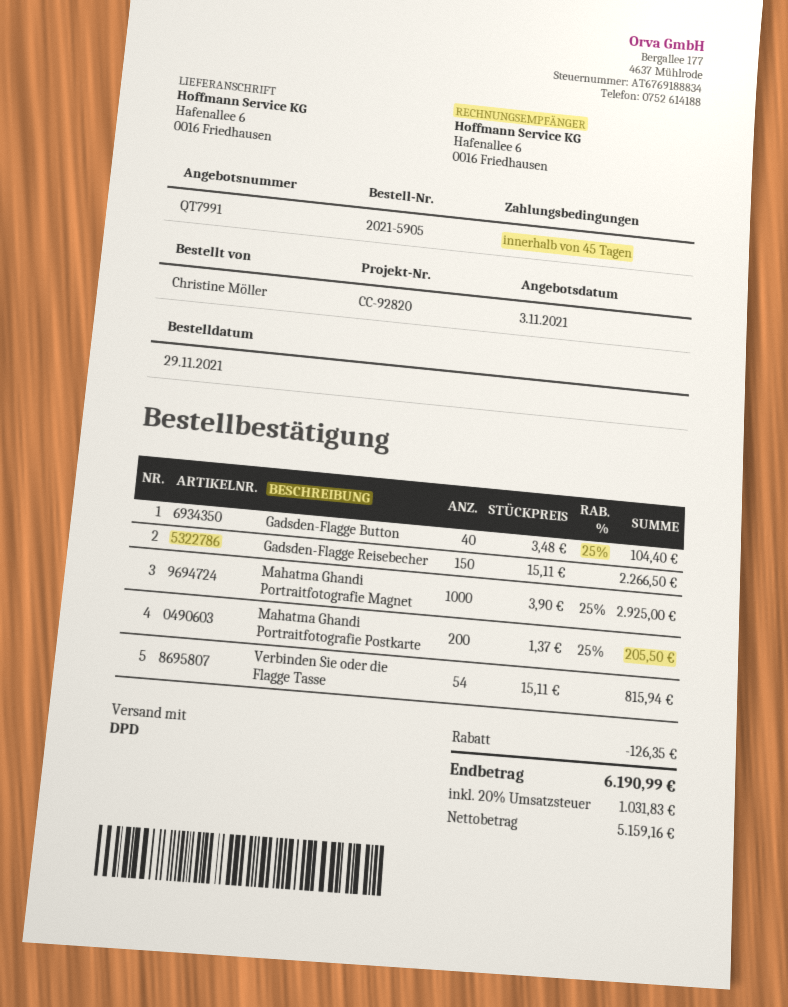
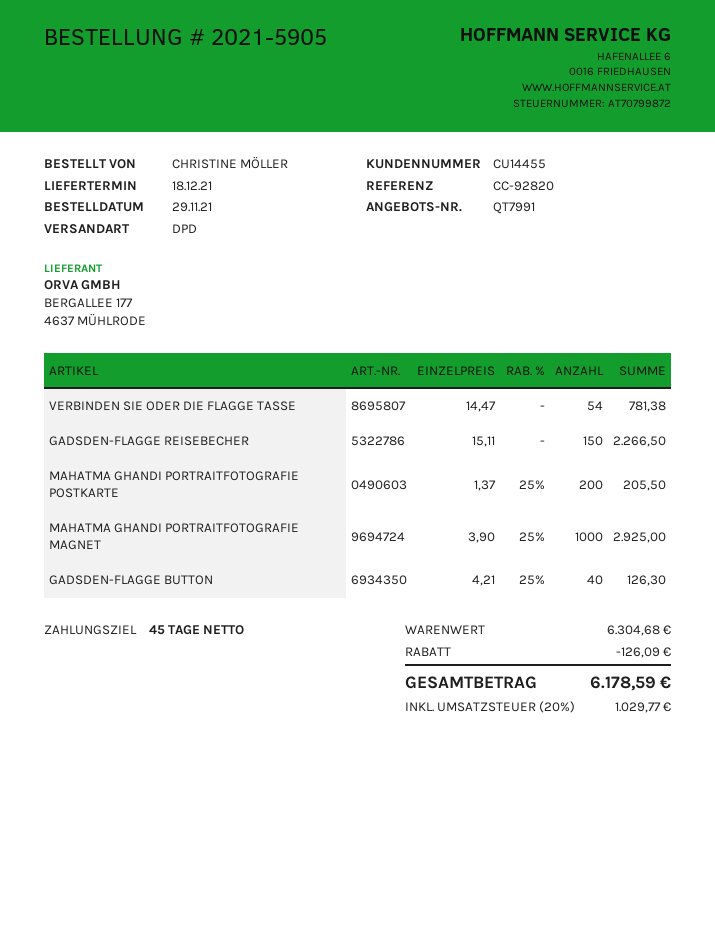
Gadsden-Flagge Button: 40 x 3.48 - 25% = 104.40 -> 40 x 4.21 - 25% = 126.30
Verbinden Sie oder die Flagge Tasse: 54 x 15.11 = 815.94 -> 54 x 14.47 = 781.38
discount: 126.35 -> 126.09
tax: 20% = 1031.83 -> 20% = 1029.77
total: 6190.99 -> 6178.59

